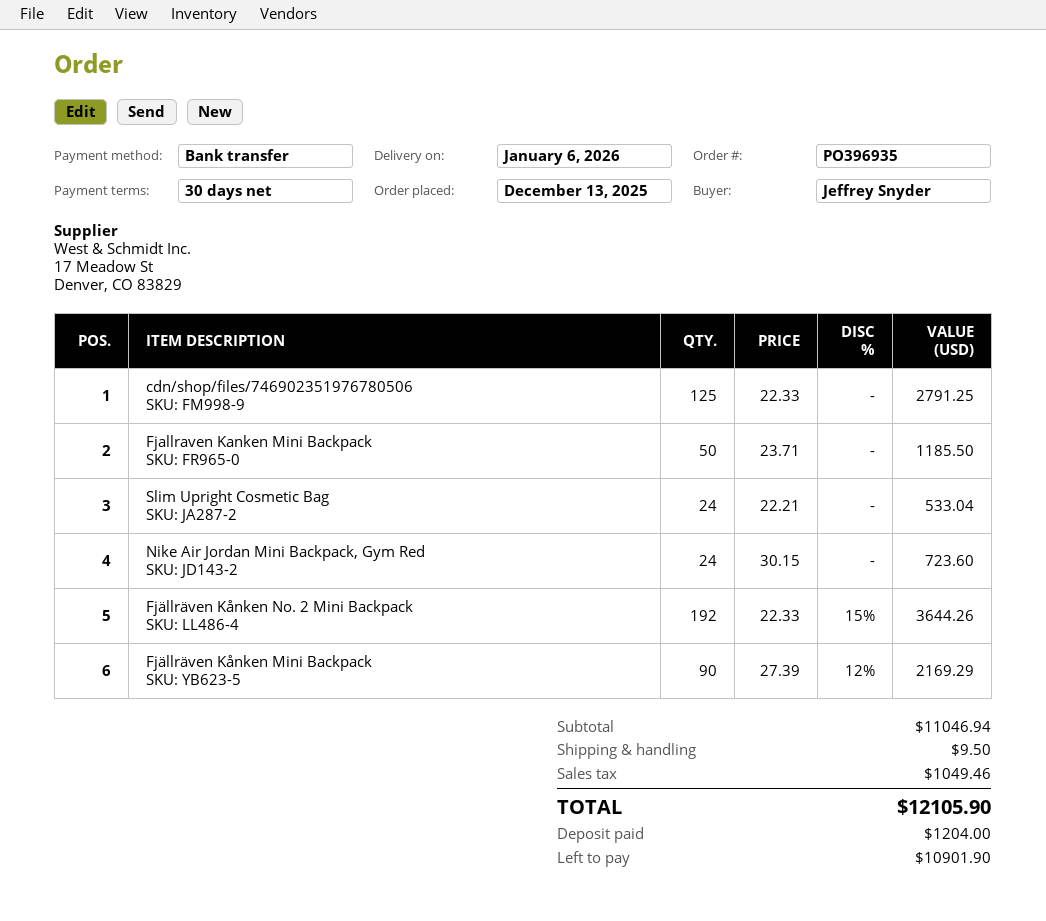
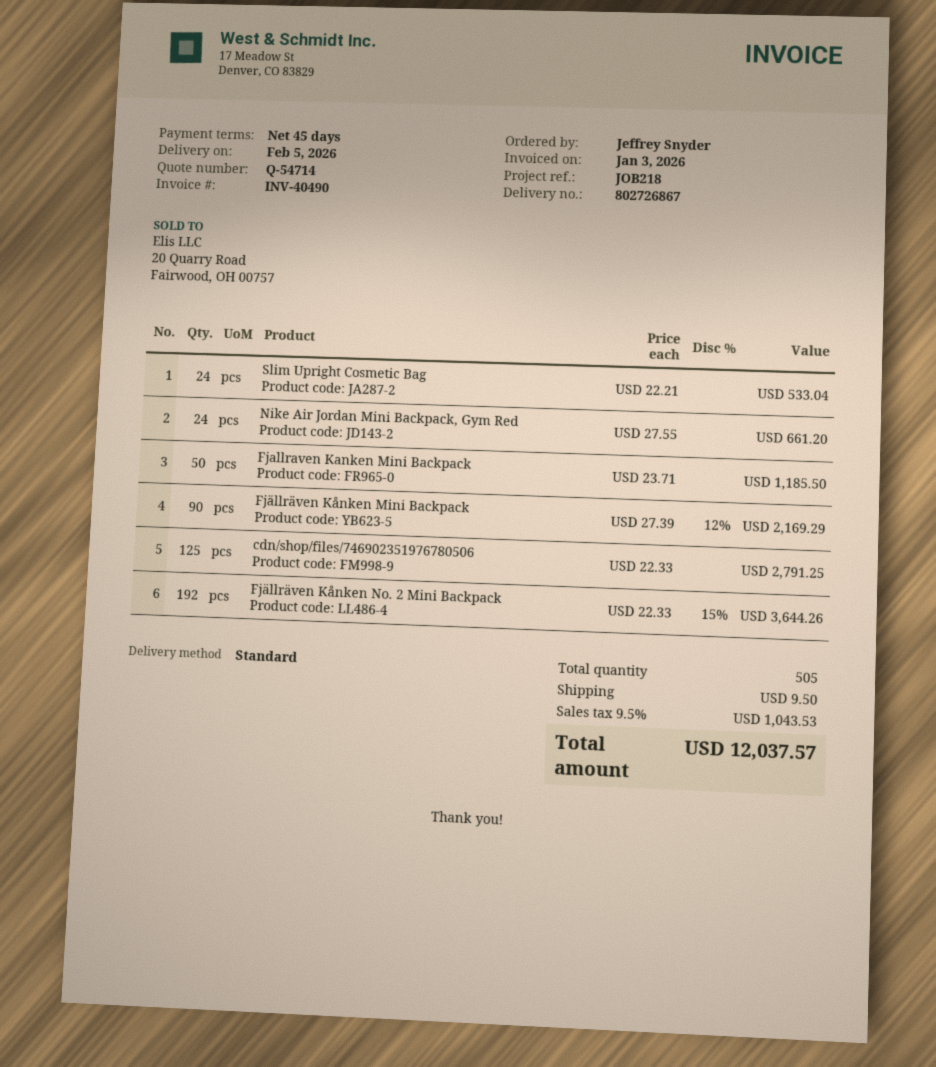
delivery date: 2026-01-06 -> 2026-02-05
payment terms: 30 days -> 45 days
Nike Air Jordan Mini Backpack, Gym Red: 24 x 30.15 = 723.60 -> 24 x 27.55 = 661.20
tax: 1049.46 -> 1043.53
total: 12105.90 -> 12037.57

